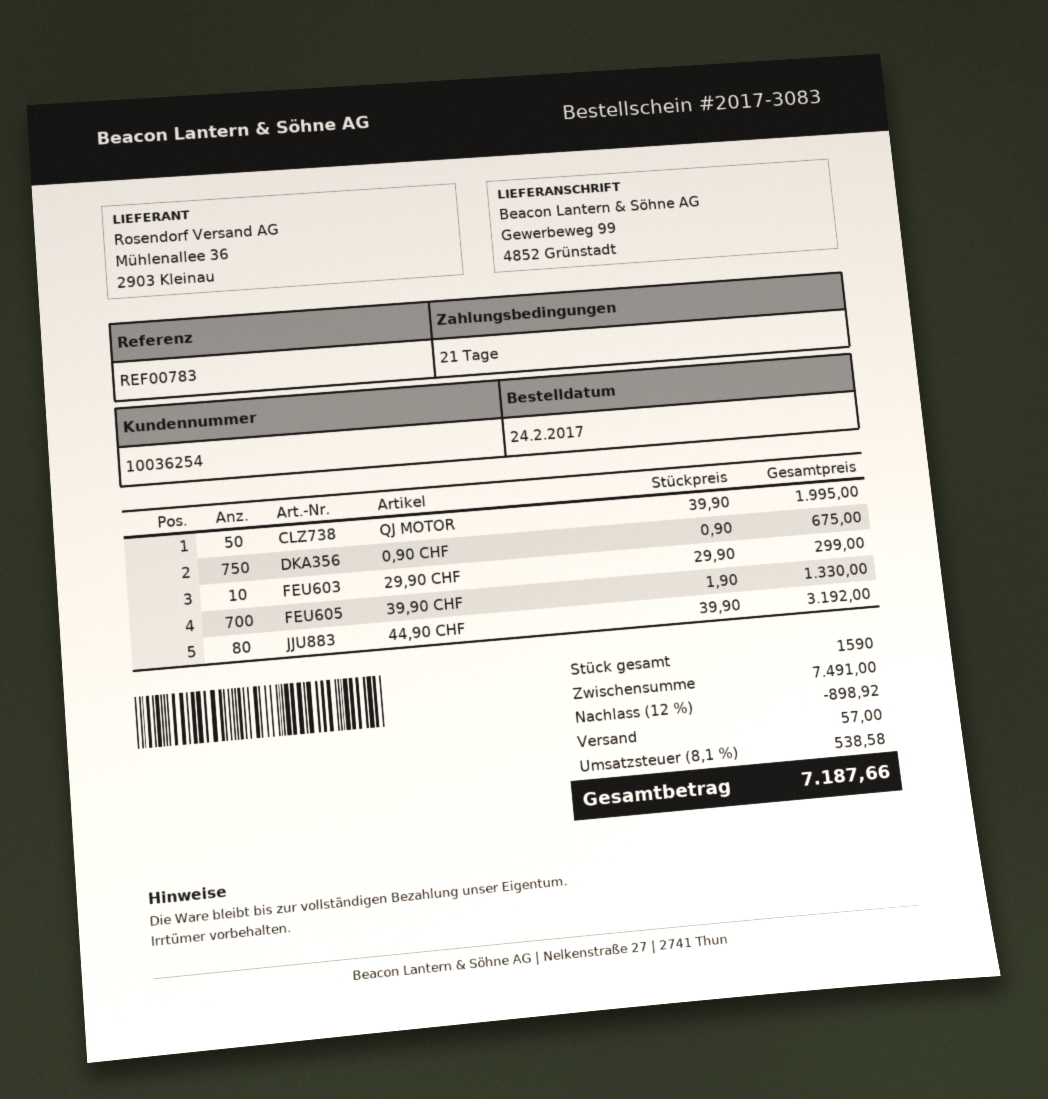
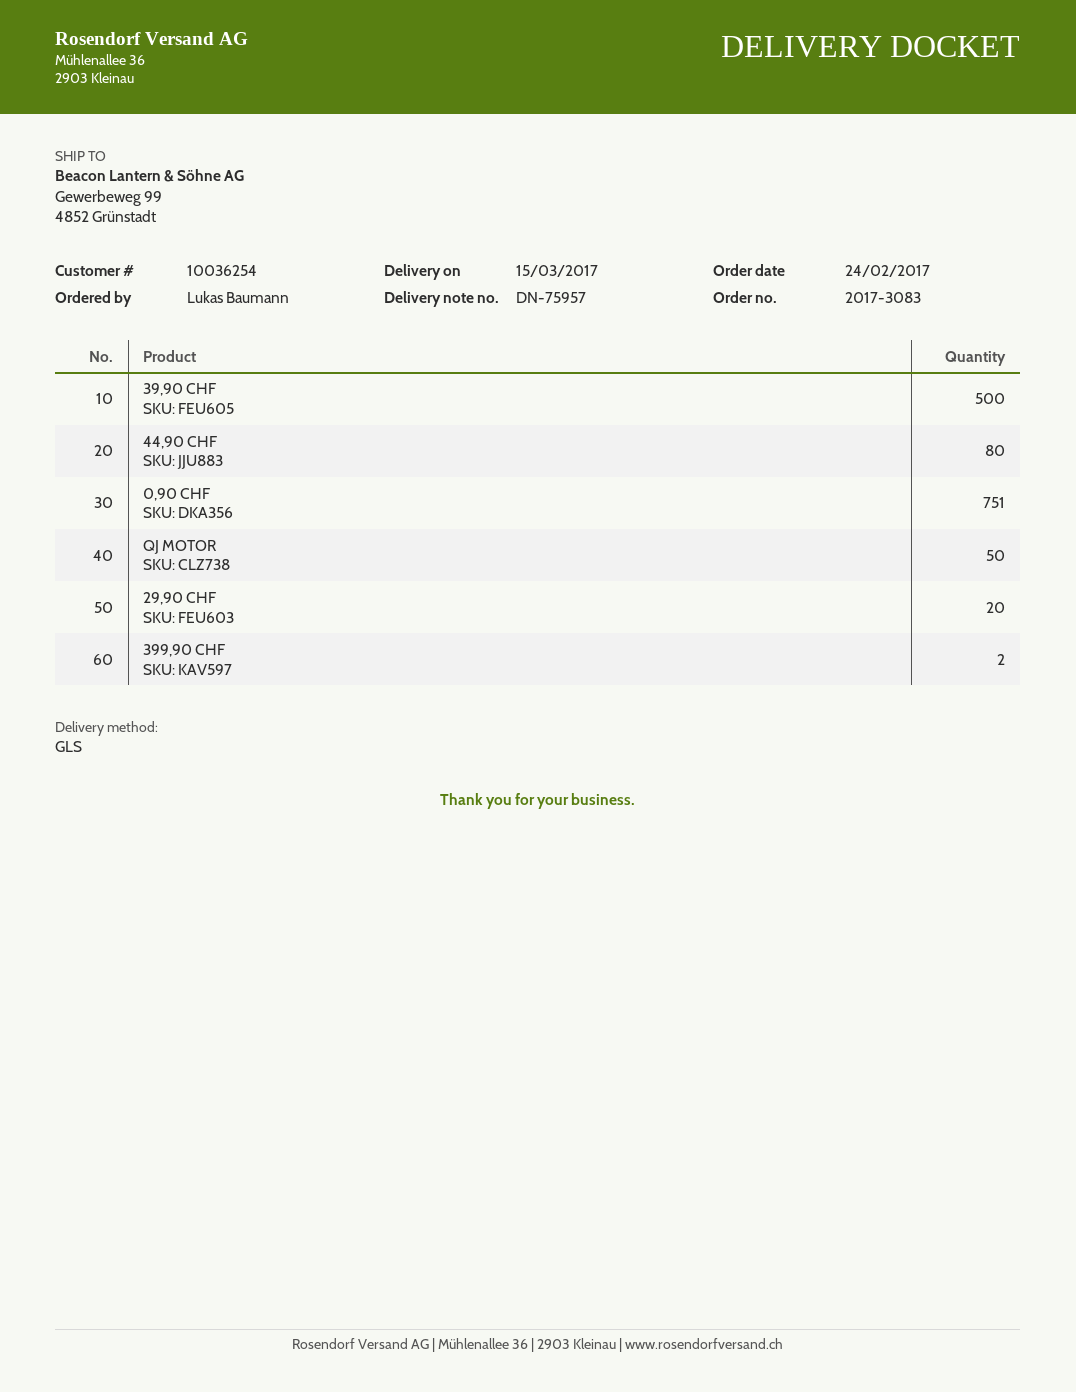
0,90 CHF: 750 -> 751
29,90 CHF: 10 -> 20
39,90 CHF: 700 -> 500
399,90 CHF: none -> 2

